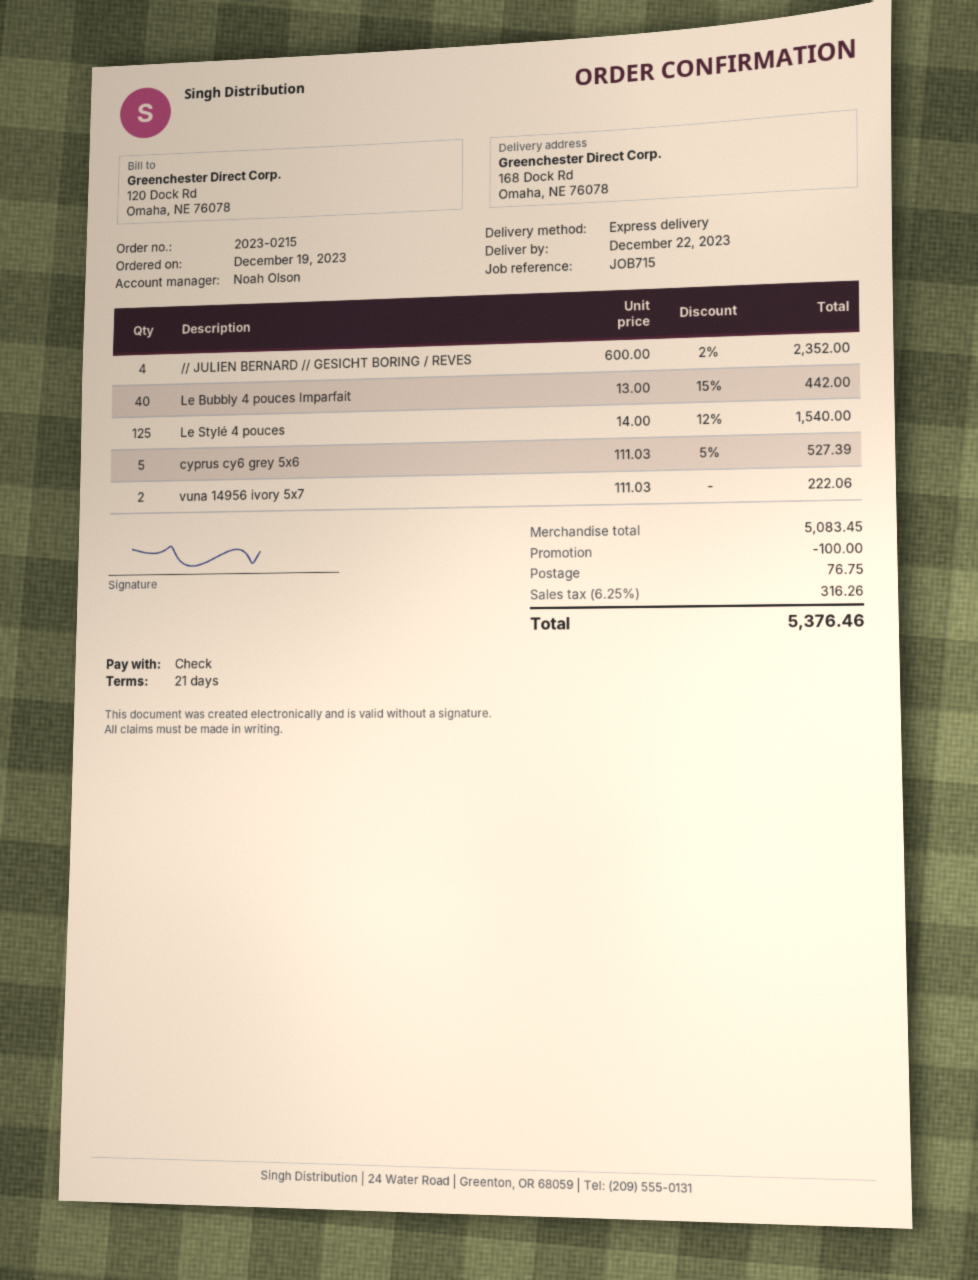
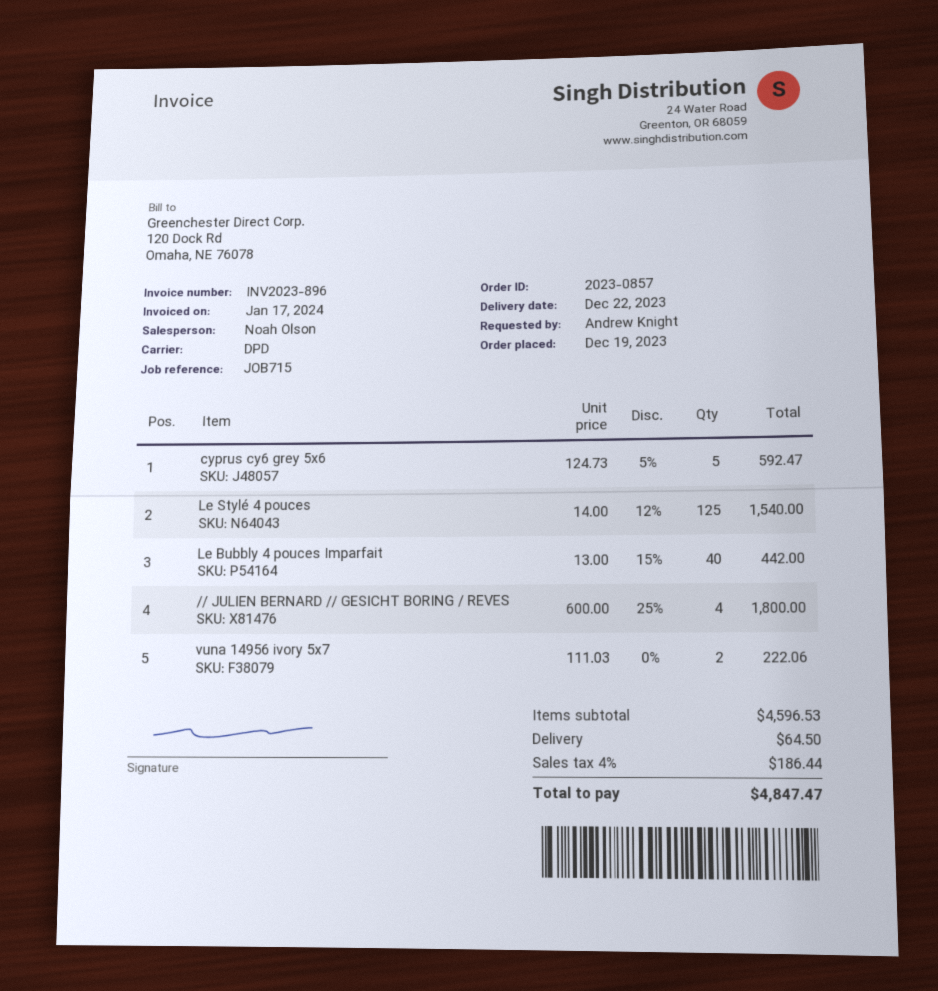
order number: 2023-0215 -> 2023-0857
shipping method: express -> DPD
// JULIEN BERNARD // GESICHT BORING / REVES: 4 x 600.00 - 2% = 2352.00 -> 4 x 600.00 - 25% = 1800.00
cyprus cy6 grey 5x6: 5 x 111.03 - 5% = 527.39 -> 5 x 124.73 - 5% = 592.47
subtotal: 5083.45 -> 4596.53
discount: 100.00 -> none
shipping: 76.75 -> 64.50
tax: 6.25% = 316.26 -> 4% = 186.44
total: 5376.46 -> 4847.47

